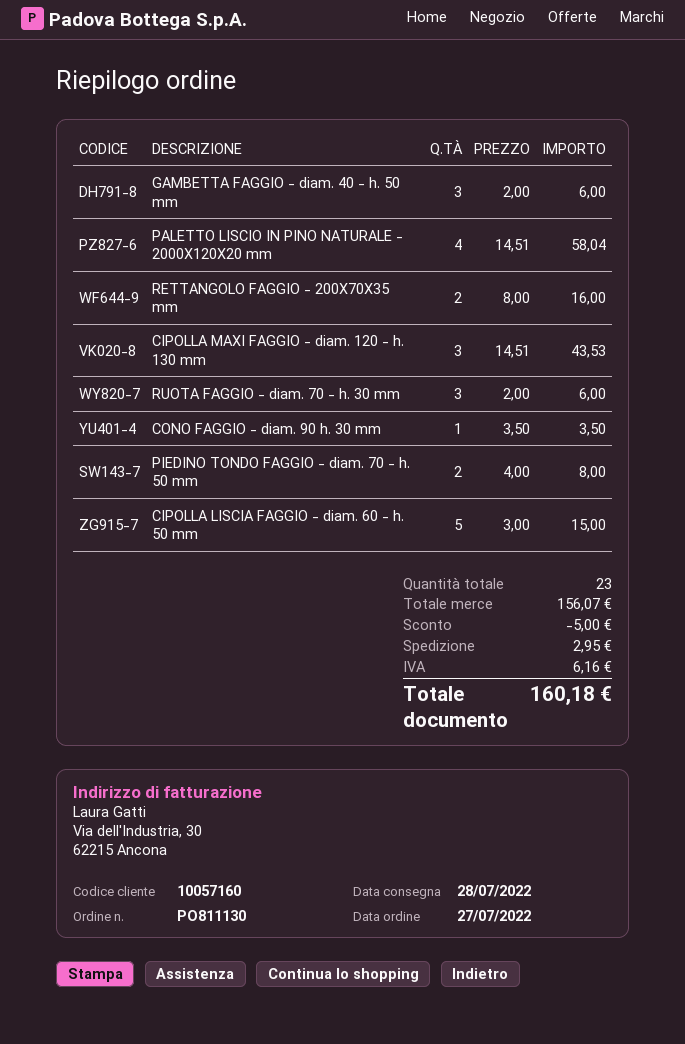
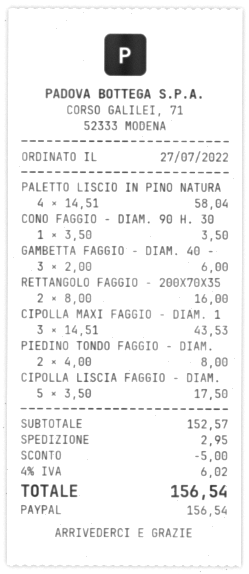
RUOTA FAGGIO - diam. 70 - h. 30 mm: 3 x 2.00 = 6.00 -> none
CIPOLLA LISCIA FAGGIO - diam. 60 - h. 50 mm: 5 x 3.00 = 15.00 -> 5 x 3.50 = 17.50
subtotal: 156.07 -> 152.57
tax: 6.16 -> 6.02
total: 160.18 -> 156.54

